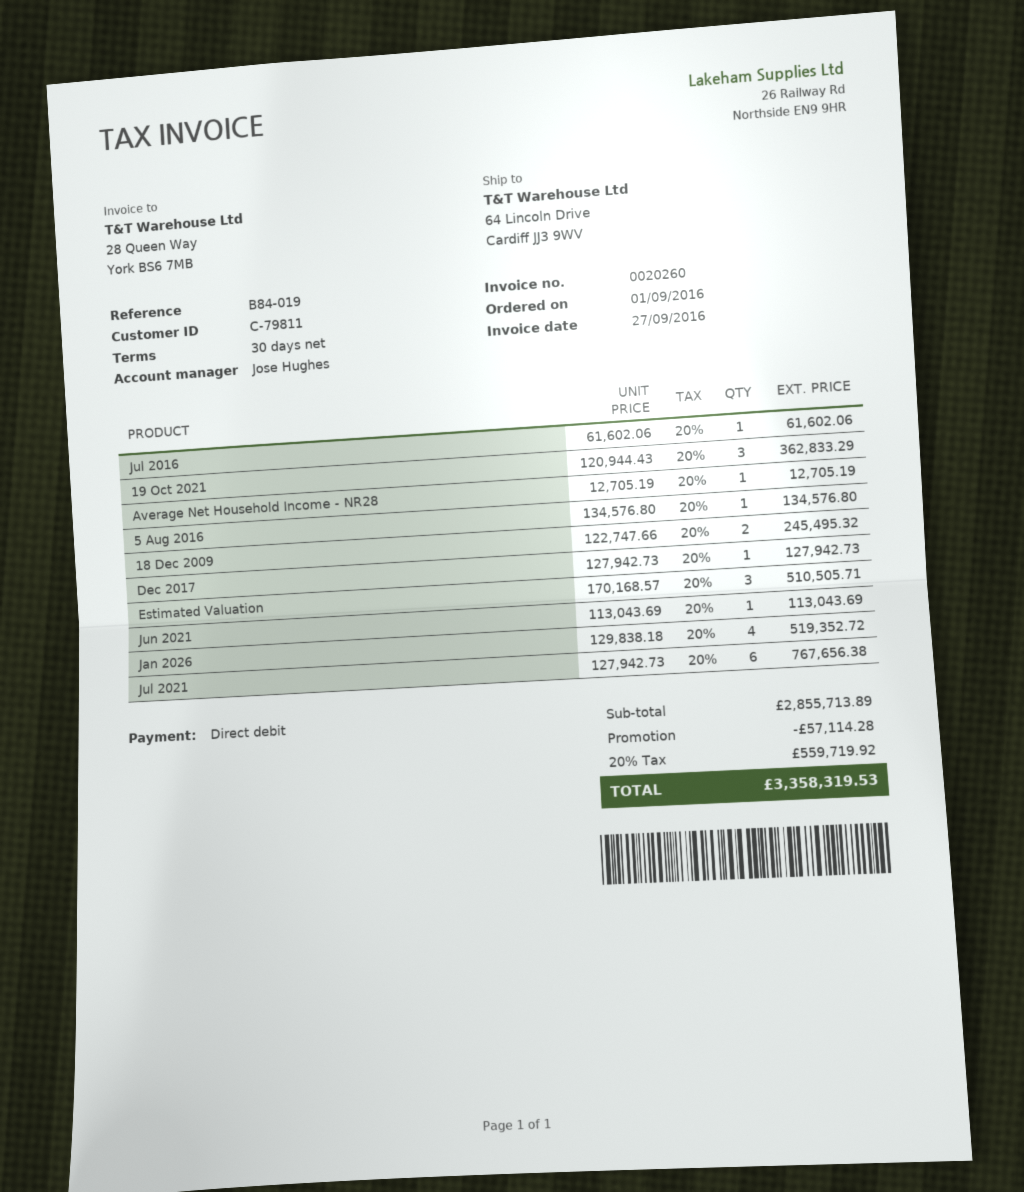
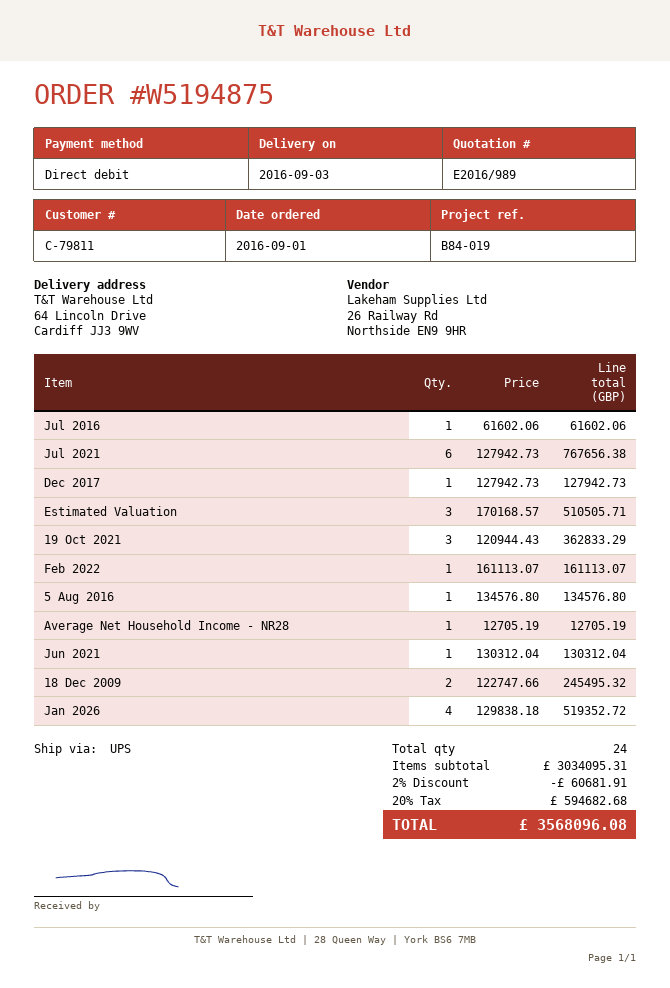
Jun 2021: 1 x 113043.69 = 113043.69 -> 1 x 130312.04 = 130312.04
Feb 2022: none -> 1 x 161113.07 = 161113.07
subtotal: 2855713.89 -> 3034095.31
discount: 57114.28 -> 60681.91
tax: 20% = 559719.92 -> 20% = 594682.68
total: 3358319.53 -> 3568096.08

